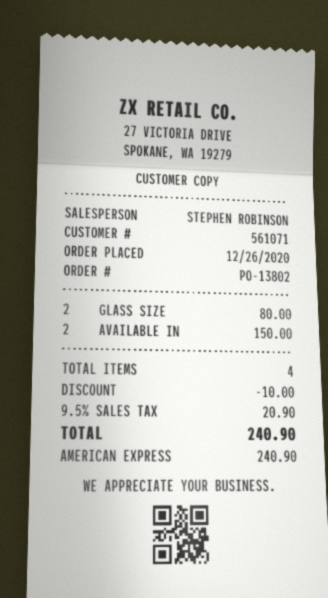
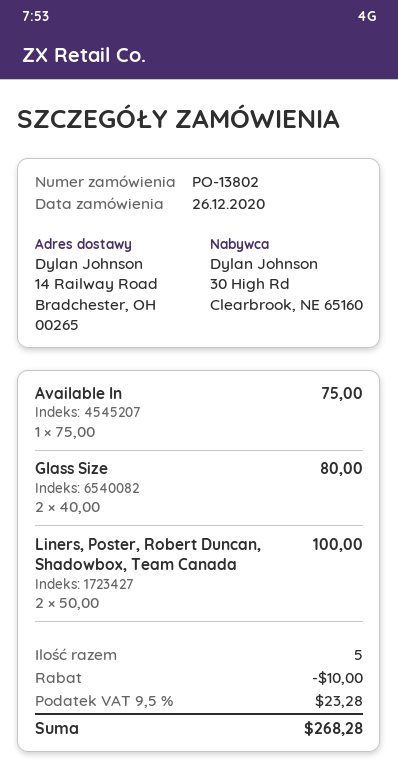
AVAILABLE IN: 2 for 150.00 -> 1 for 75.00
Liners, Poster, Robert Duncan, Shadowbox, Team Canada: none -> 2 for 100.00
total quantity: 4 -> 5
tax: 9.5% = 20.90 -> 9.5% = 23.28
total: 240.90 -> 268.28

